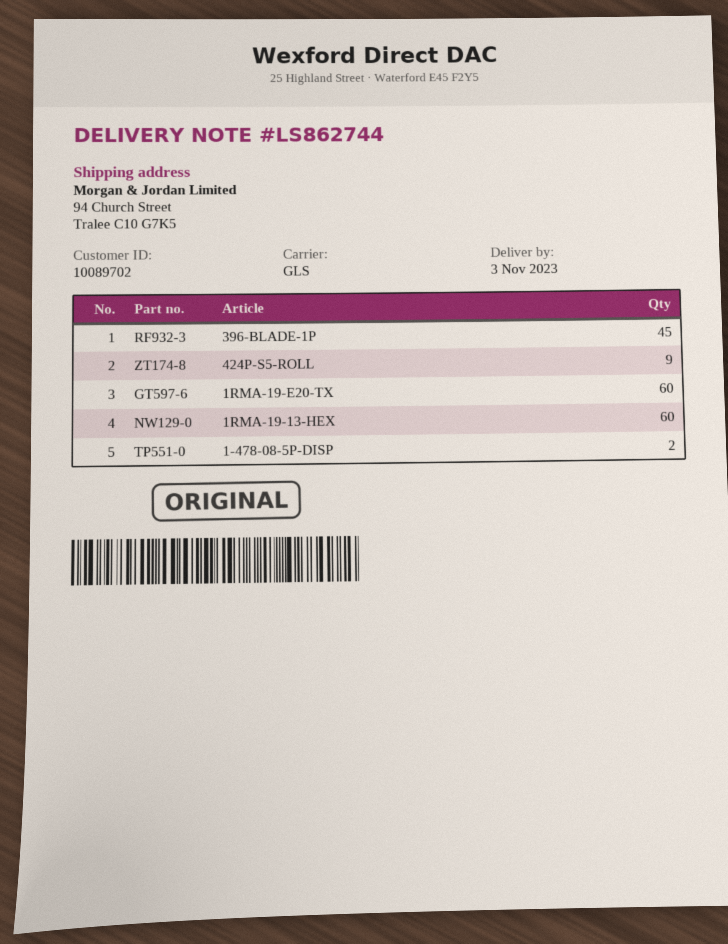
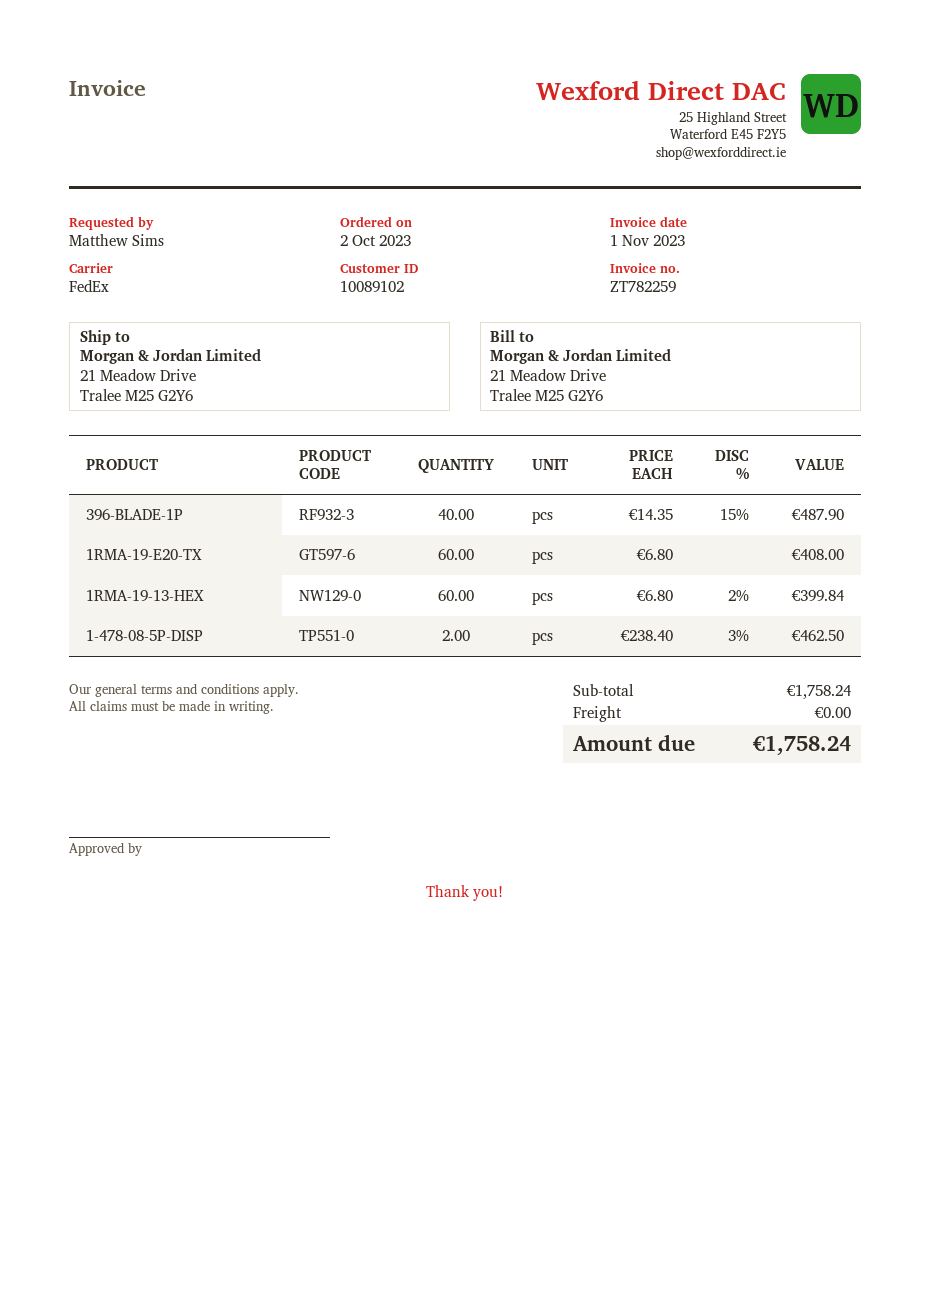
customer number: 10089702 -> 10089102
shipping method: GLS -> FedEx
ship to: 94 Church Street, Tralee C10 G7K5 -> 21 Meadow Drive, Tralee M25 G2Y6
396-BLADE-1P: 45 -> 40
424P-S5-ROLL: 9 -> none

